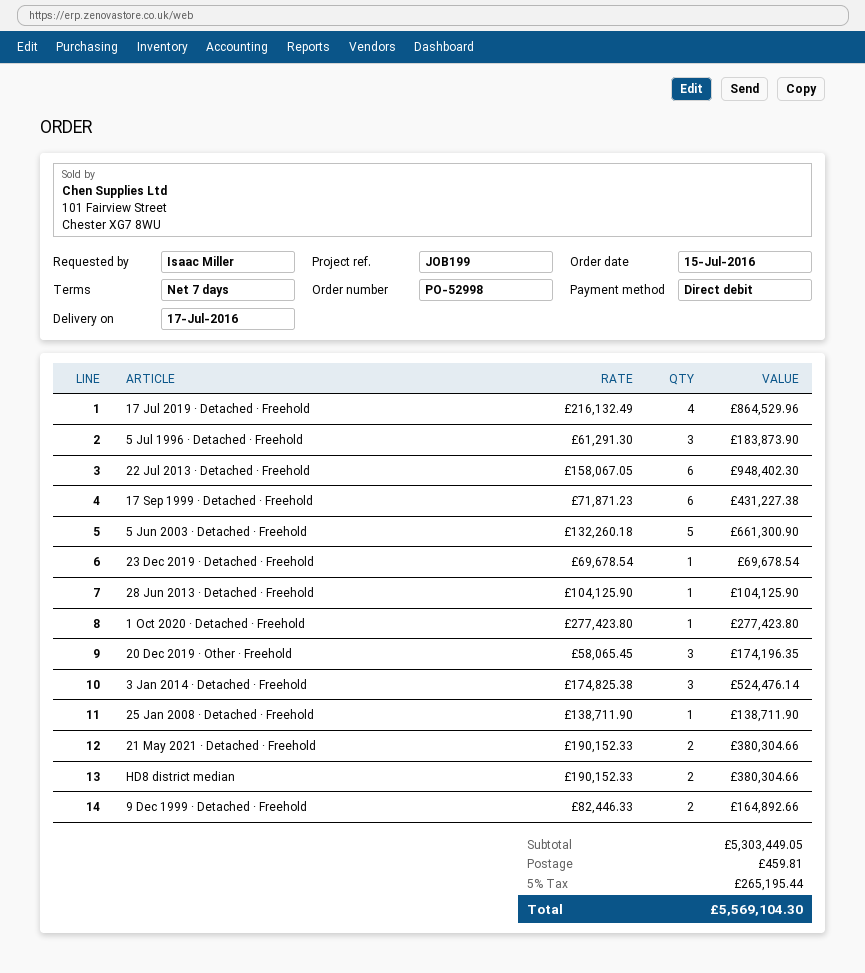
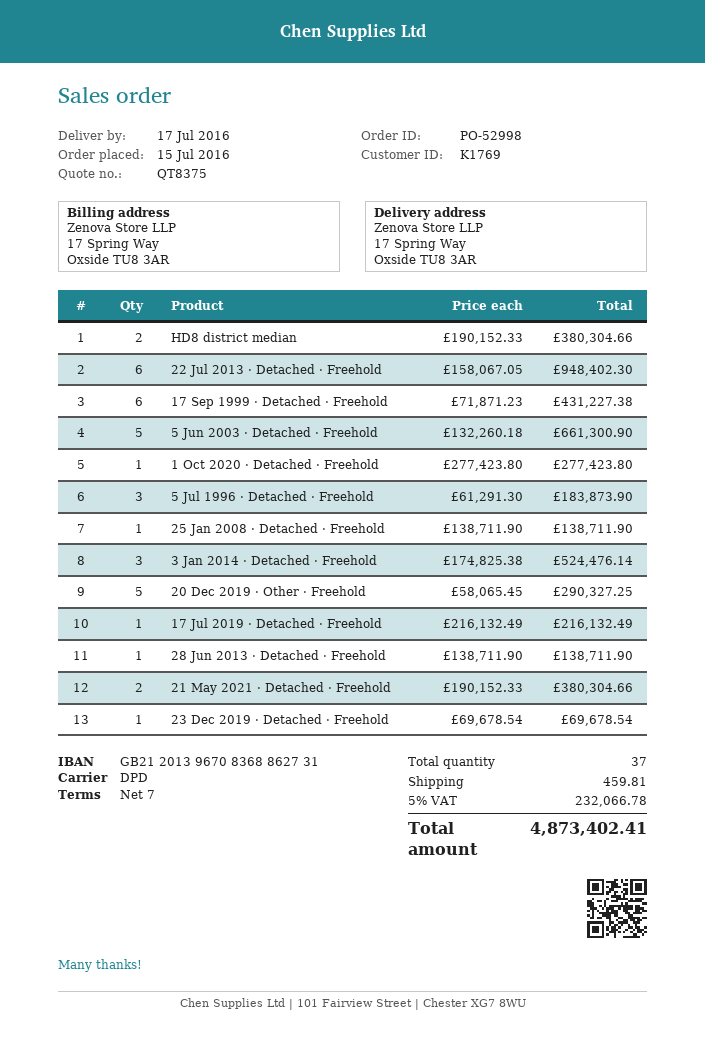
17 Jul 2019 · Detached · Freehold: 4 x 216132.49 = 864529.96 -> 1 x 216132.49 = 216132.49
28 Jun 2013 · Detached · Freehold: 1 x 104125.90 = 104125.90 -> 1 x 138711.90 = 138711.90
20 Dec 2019 · Other · Freehold: 3 x 58065.45 = 174196.35 -> 5 x 58065.45 = 290327.25
9 Dec 1999 · Detached · Freehold: 2 x 82446.33 = 164892.66 -> none
tax: 5% = 265195.44 -> 5% = 232066.78
total: 5569104.30 -> 4873402.41

